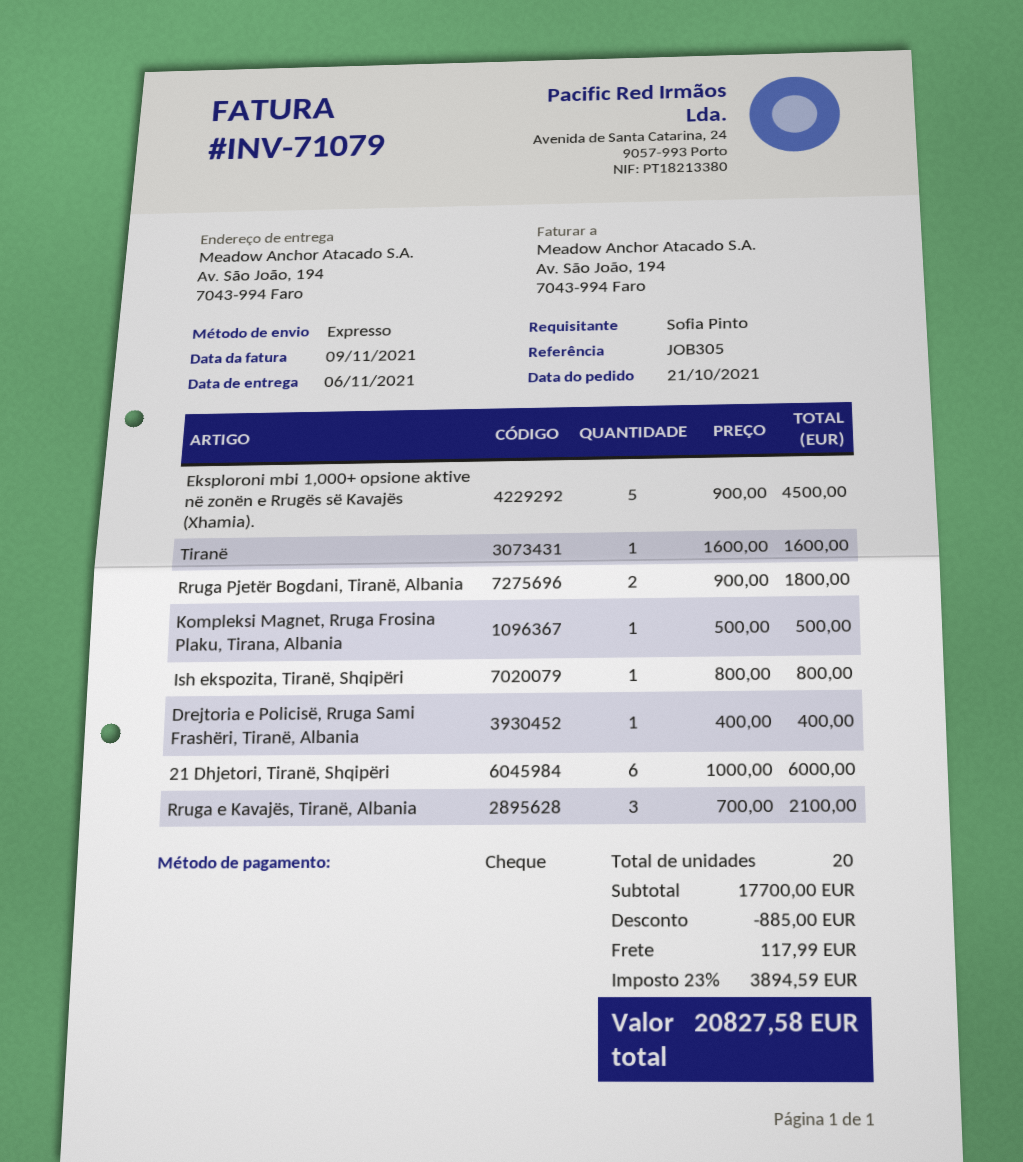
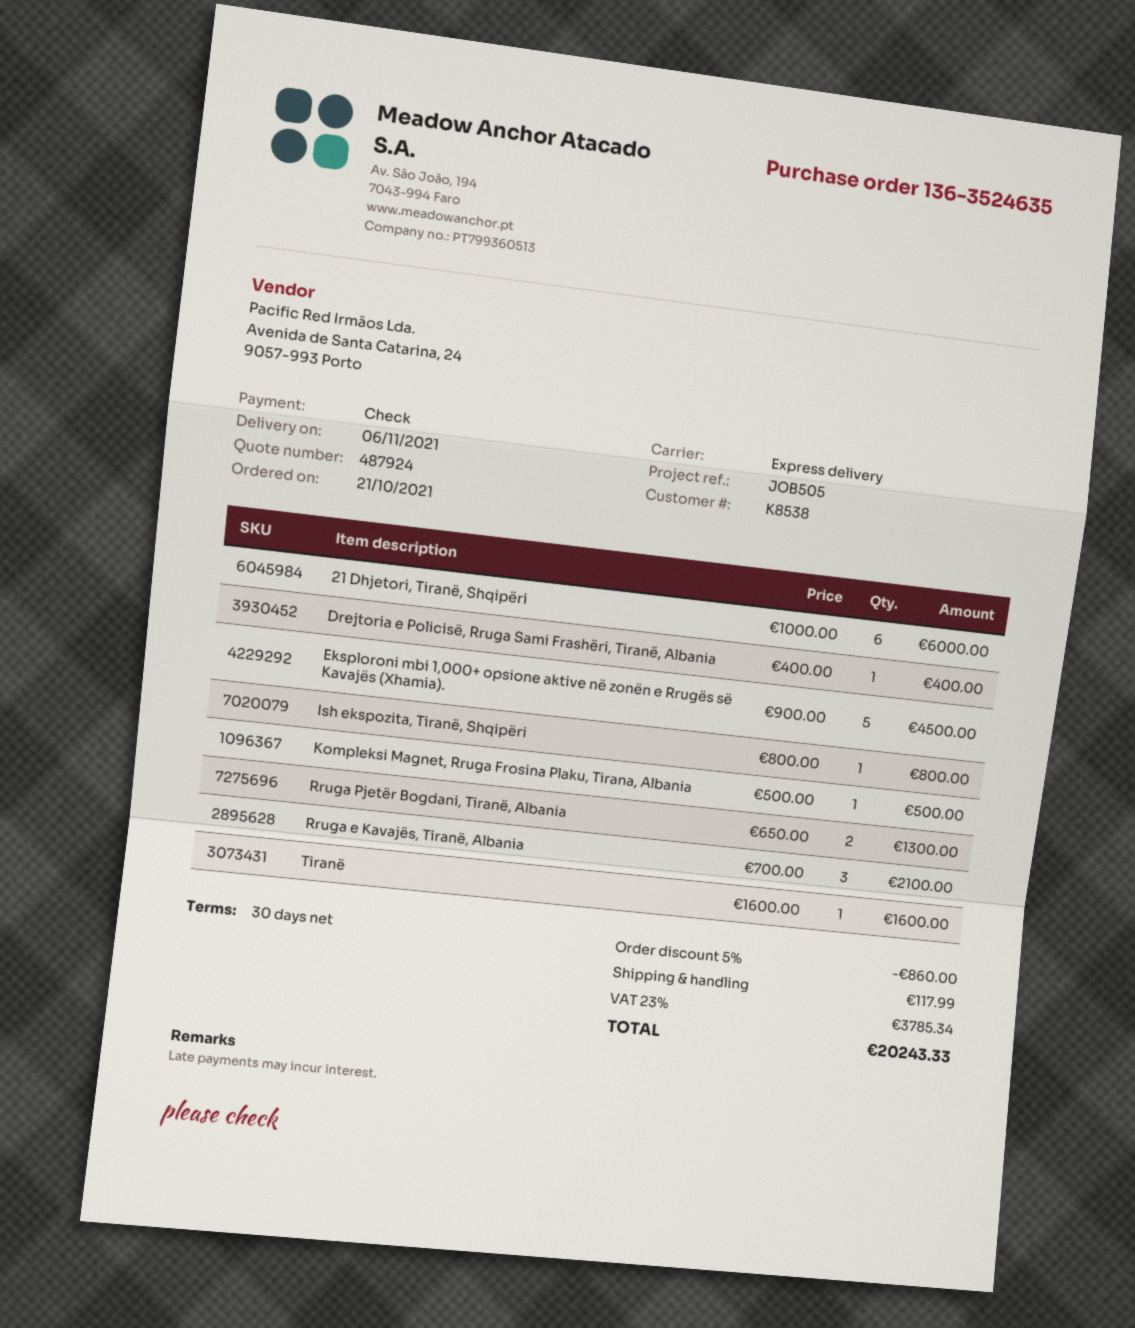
reference: JOB305 -> JOB505
Rruga Pjetër Bogdani, Tiranë, Albania: 2 x 900.00 = 1800.00 -> 2 x 650.00 = 1300.00
discount: 885.00 -> 860.00
tax: 23% = 3894.59 -> 23% = 3785.34
total: 20827.58 -> 20243.33

